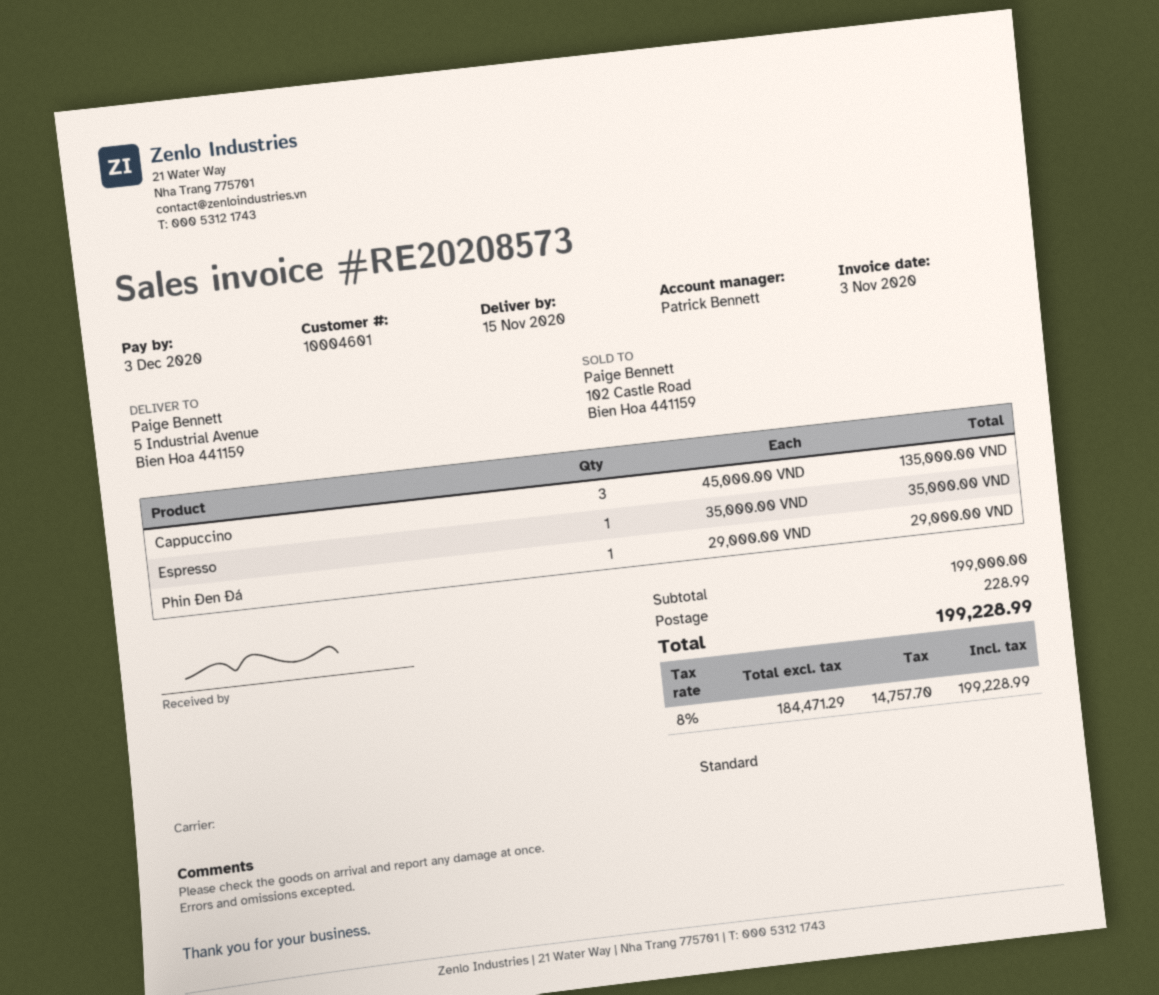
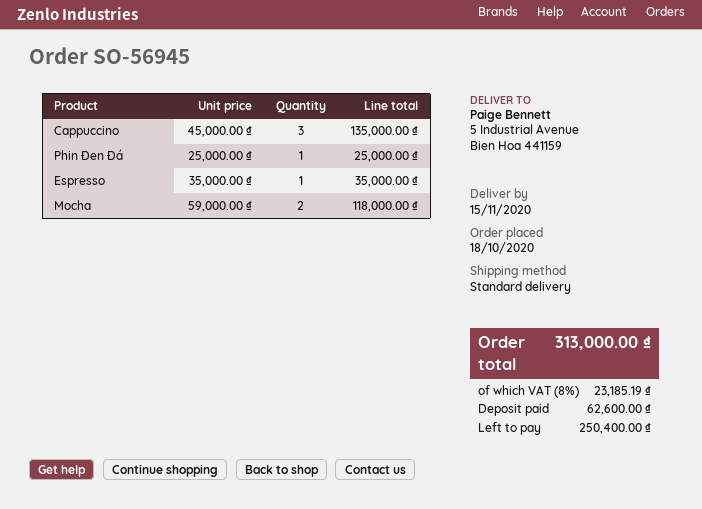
Phin Đen Đá: 1 x 29000.00 = 29000.00 -> 1 x 25000.00 = 25000.00
Mocha: none -> 2 x 59000.00 = 118000.00
shipping: 228.99 -> none
tax: 8% = 14757.70 -> 8% = 23185.19
total: 199228.99 -> 313000.00

